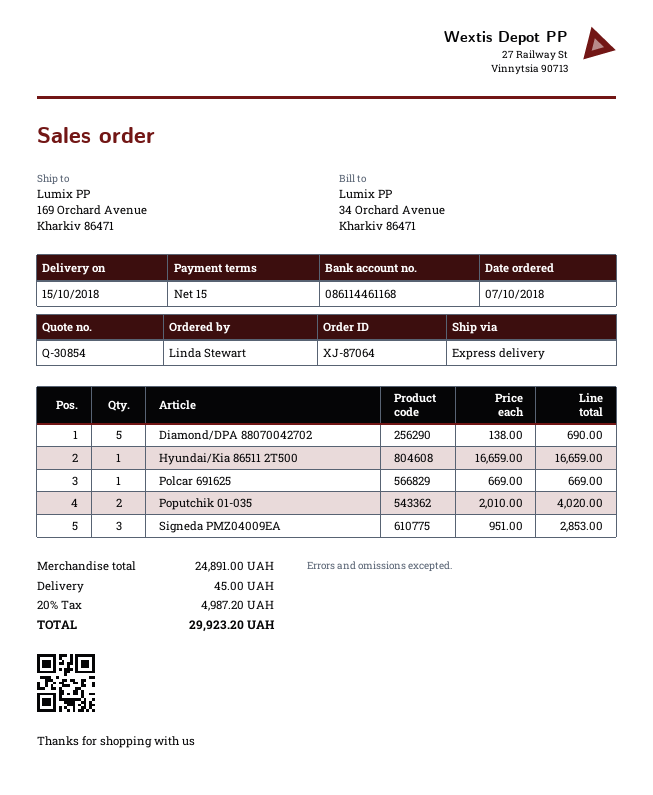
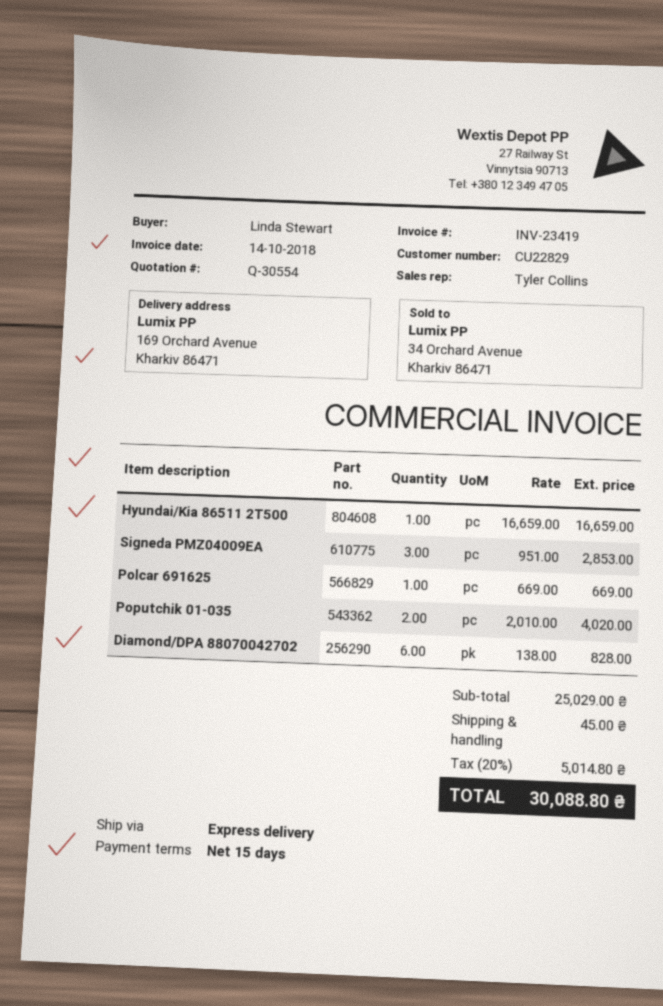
quote number: Q-30854 -> Q-30554
Diamond/DPA 88070042702: 5 x 138.00 = 690.00 -> 6 x 138.00 = 828.00
subtotal: 24891.00 -> 25029.00
tax: 20% = 4987.20 -> 20% = 5014.80
total: 29923.20 -> 30088.80

